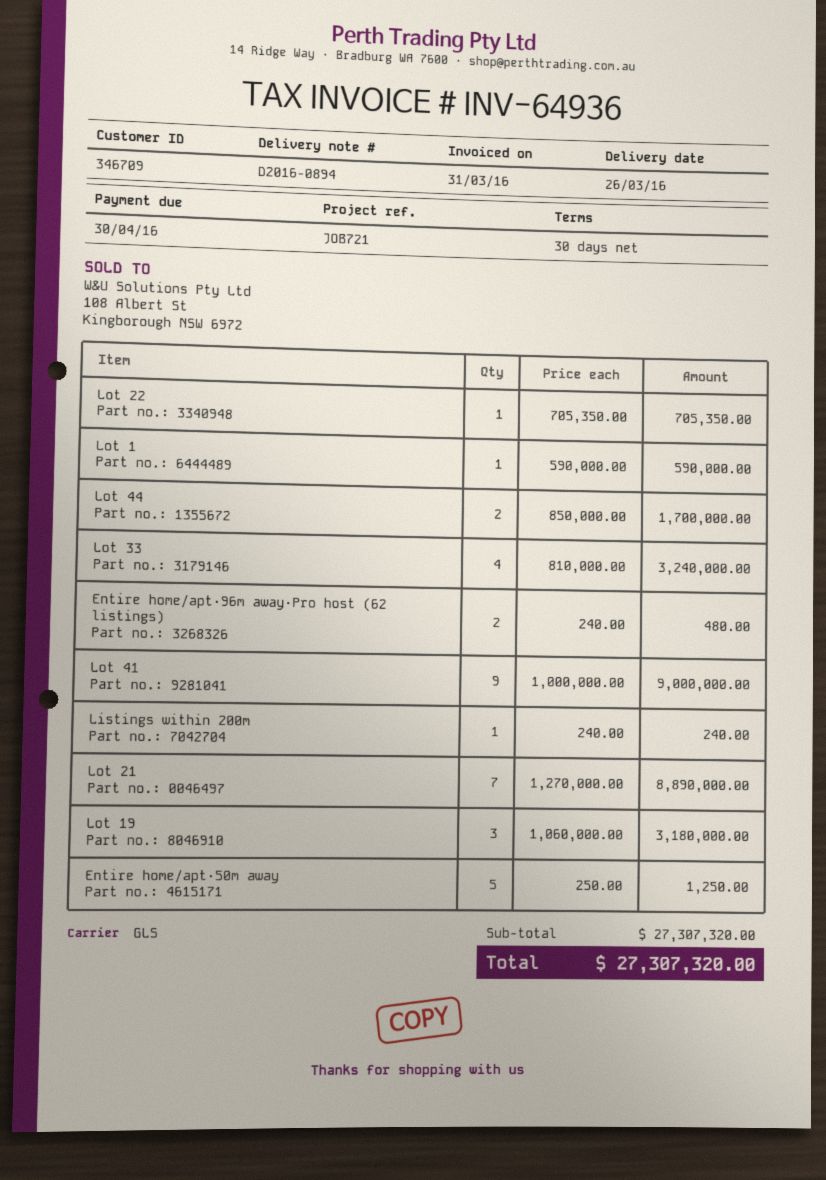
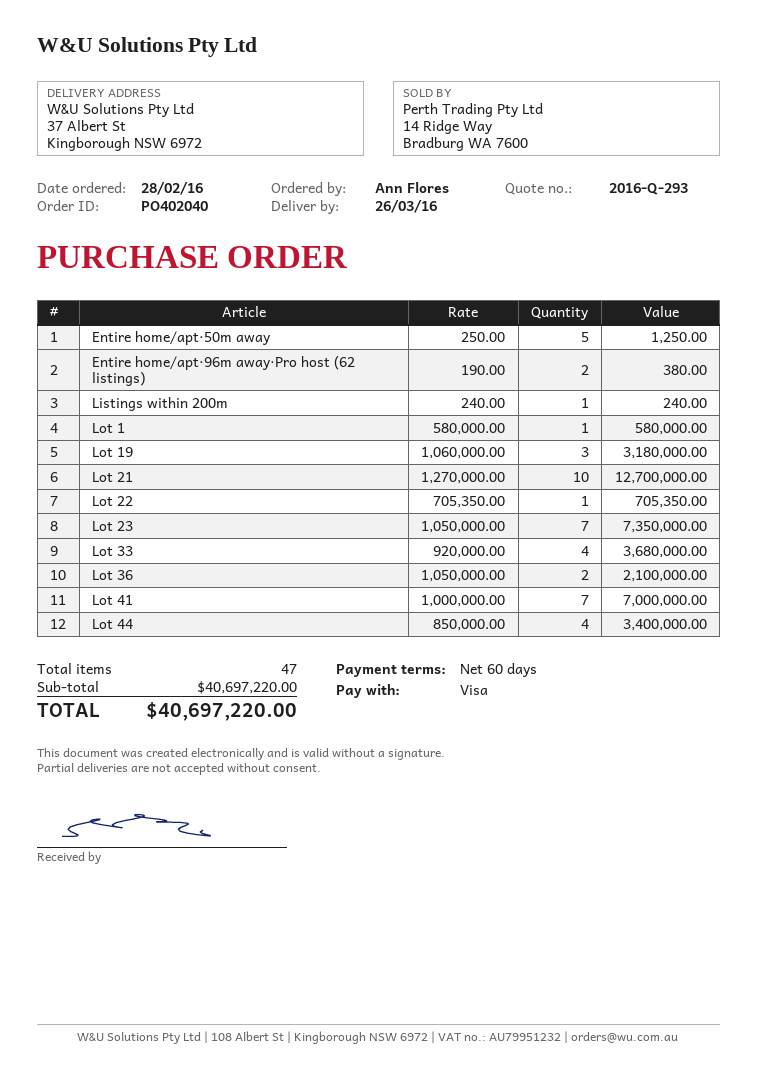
payment terms: 30 days -> 60 days
Lot 1: 1 x 590000.00 = 590000.00 -> 1 x 580000.00 = 580000.00
Lot 44: 2 x 850000.00 = 1700000.00 -> 4 x 850000.00 = 3400000.00
Lot 33: 4 x 810000.00 = 3240000.00 -> 4 x 920000.00 = 3680000.00
Entire home/apt·96m away·Pro host (62 listings): 2 x 240.00 = 480.00 -> 2 x 190.00 = 380.00
Lot 41: 9 x 1000000.00 = 9000000.00 -> 7 x 1000000.00 = 7000000.00
Lot 21: 7 x 1270000.00 = 8890000.00 -> 10 x 1270000.00 = 12700000.00
Lot 23: none -> 7 x 1050000.00 = 7350000.00
Lot 36: none -> 2 x 1050000.00 = 2100000.00
subtotal: 27307320.00 -> 40697220.00
total: 27307320.00 -> 40697220.00

